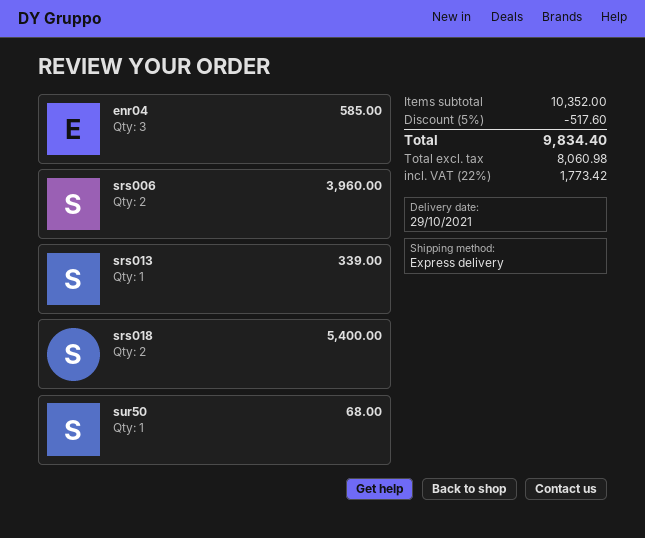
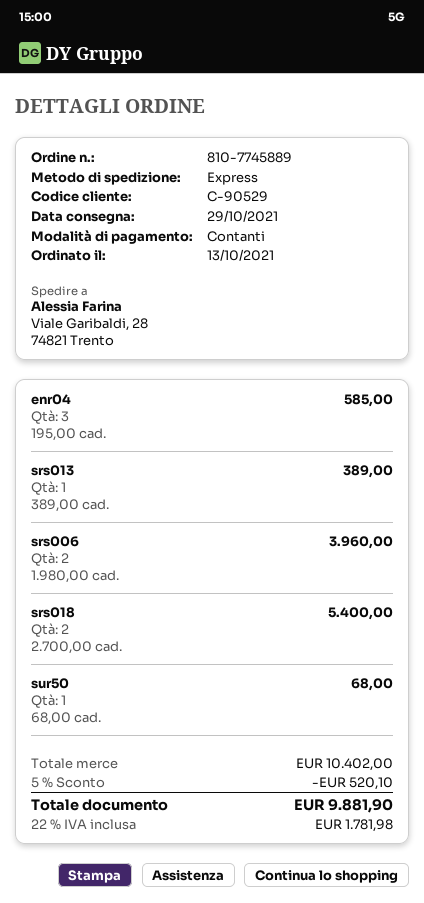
srs013: 1 for 339.00 -> 1 for 389.00
subtotal: 10352.00 -> 10402.00
discount: 5% = 517.60 -> 5% = 520.10
tax: 22% = 1773.42 -> 22% = 1781.98
total: 9834.40 -> 9881.90

